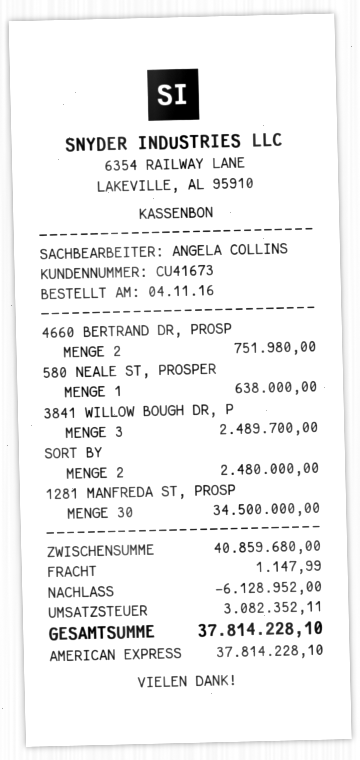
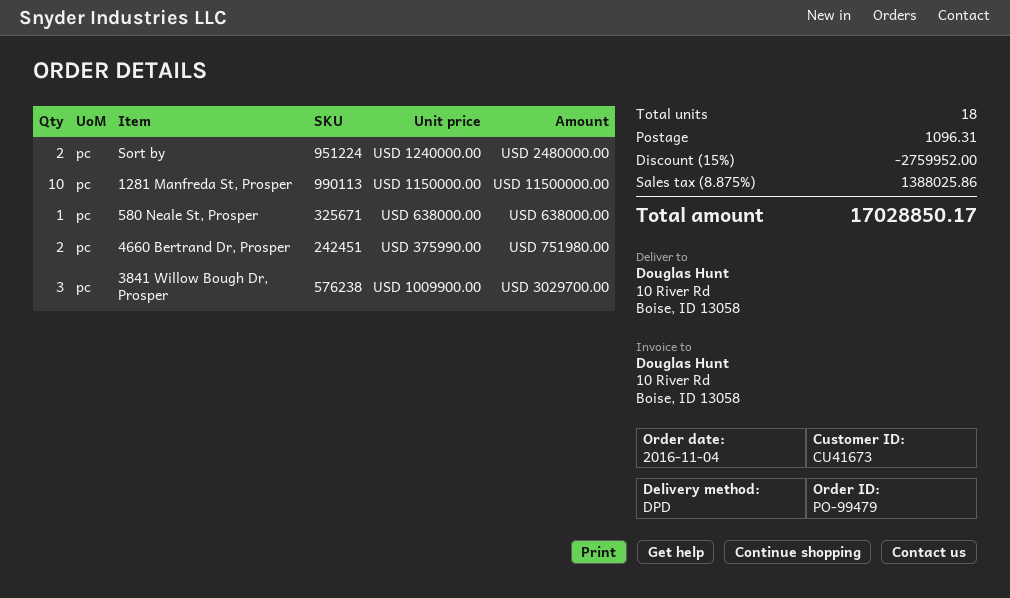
3841 WILLOW BOUGH DR, P: 3 for 2489700.00 -> 3 for 3029700.00
1281 MANFREDA ST, PROSP: 30 for 34500000.00 -> 10 for 11500000.00
discount: 6128952.00 -> 2759952.00
shipping: 1147.99 -> 1096.31
tax: 3082352.11 -> 1388025.86
total: 37814228.10 -> 17028850.17

